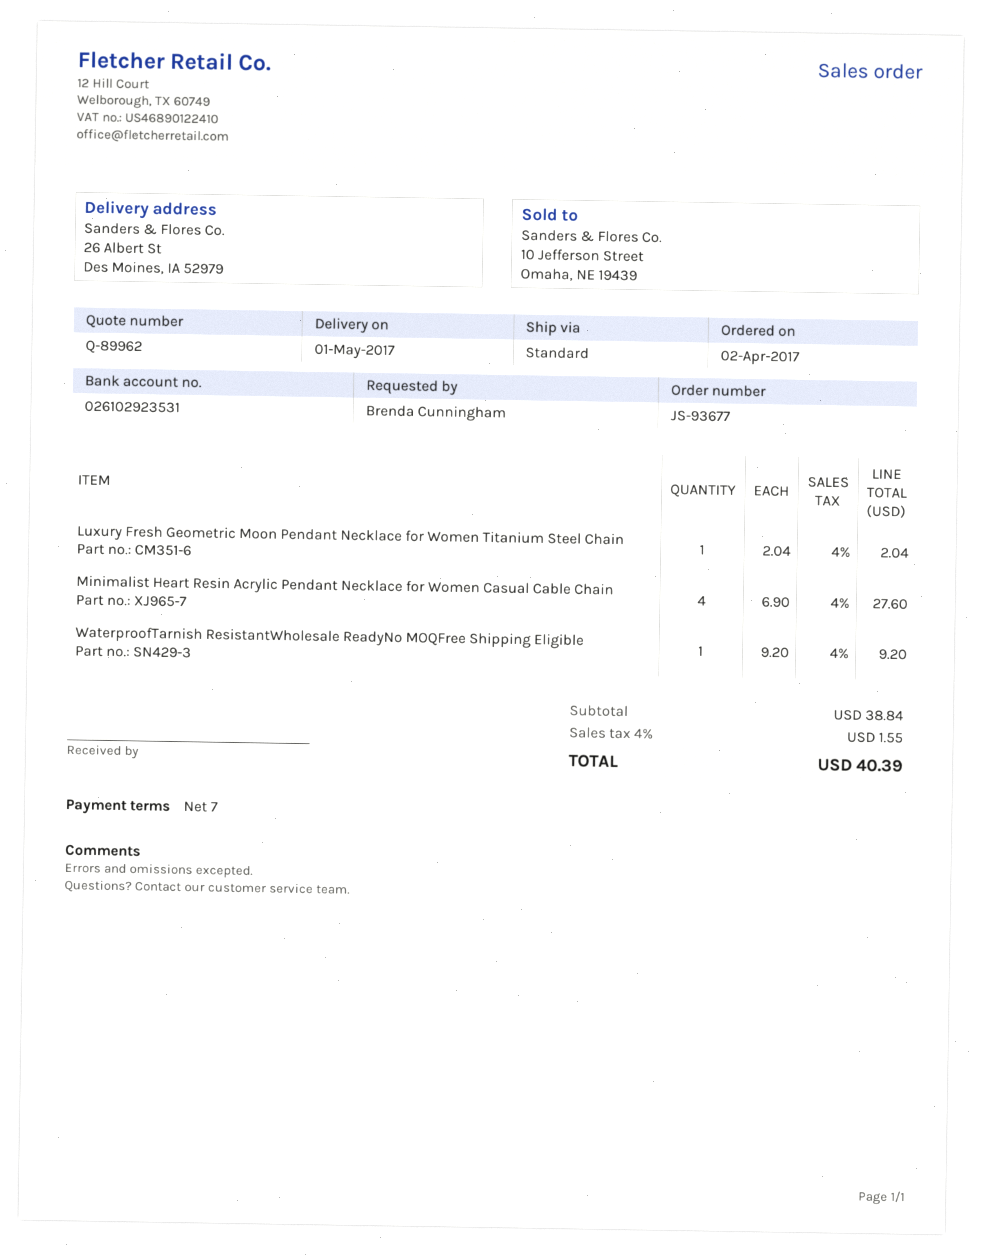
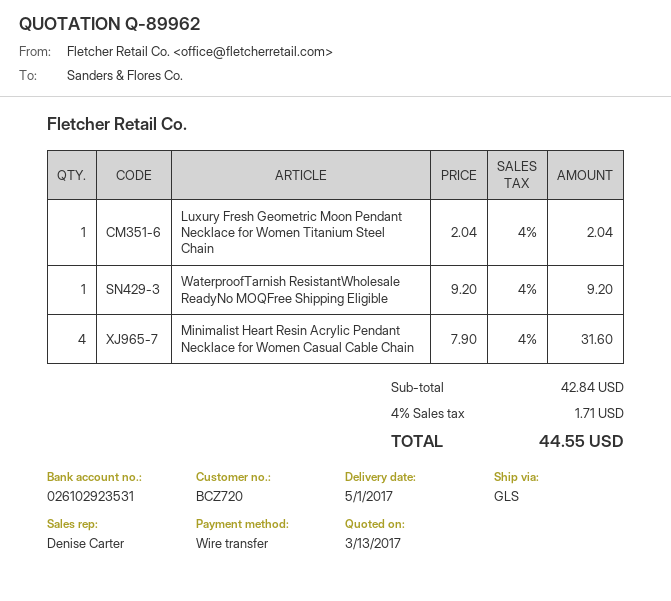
shipping method: standard -> GLS
Minimalist Heart Resin Acrylic Pendant Necklace for Women Casual Cable Chain: 4 x 6.90 = 27.60 -> 4 x 7.90 = 31.60
subtotal: 38.84 -> 42.84
tax: 4% = 1.55 -> 4% = 1.71
total: 40.39 -> 44.55

